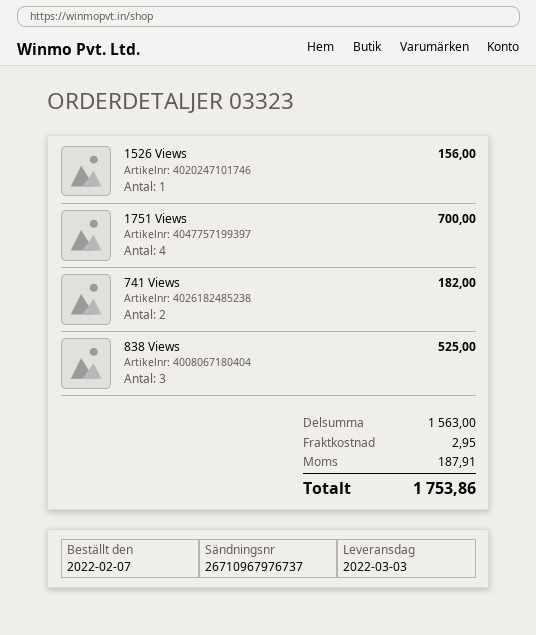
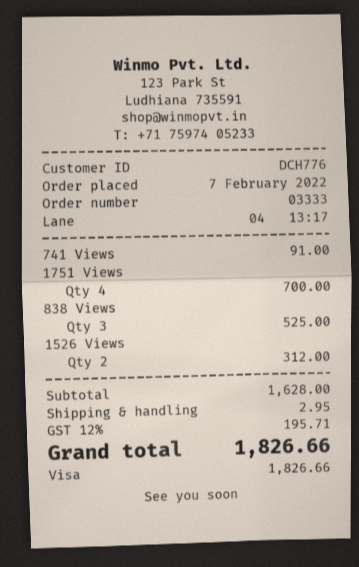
order number: 03323 -> 03333
1526 Views: 1 for 156.00 -> 2 for 312.00
741 Views: 2 for 182.00 -> 1 for 91.00
subtotal: 1563.00 -> 1628.00
tax: 187.91 -> 195.71
total: 1753.86 -> 1826.66

